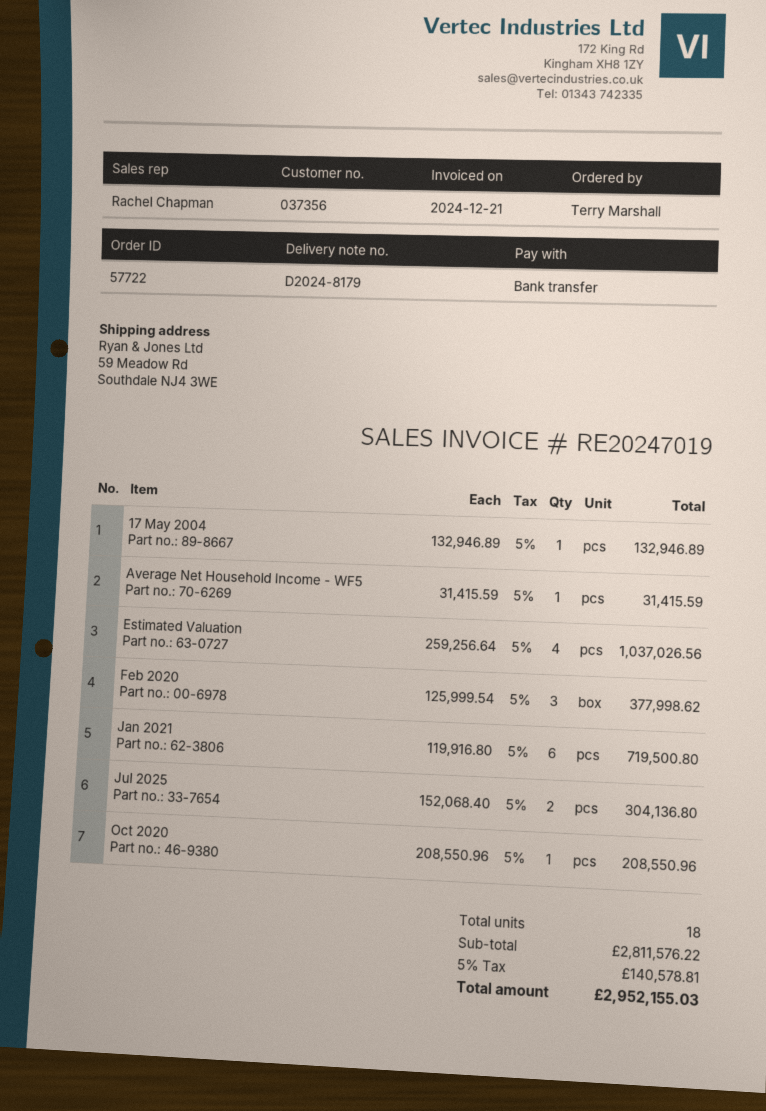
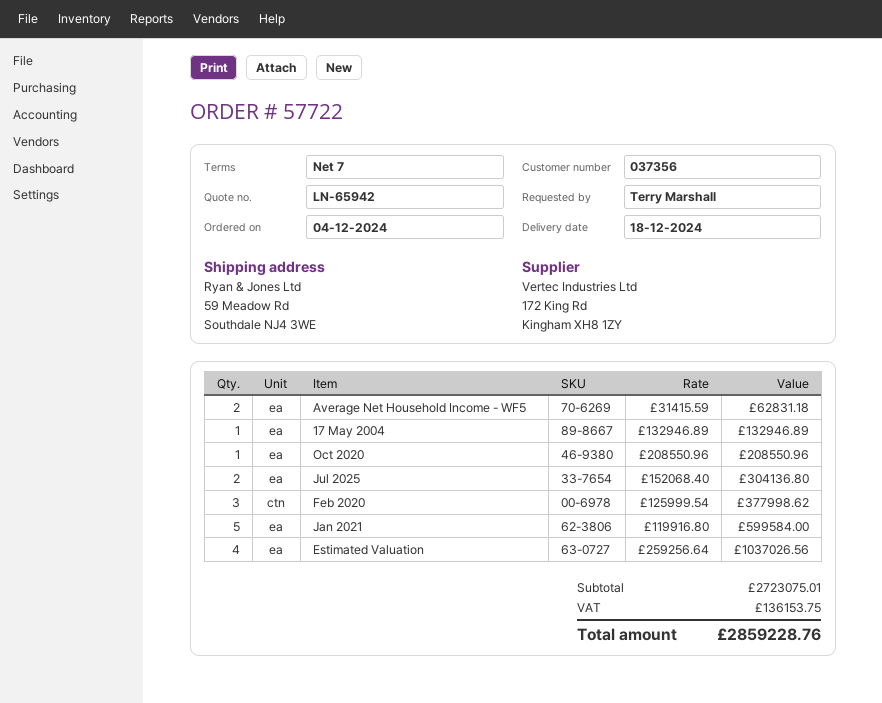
Average Net Household Income - WF5: 1 x 31415.59 = 31415.59 -> 2 x 31415.59 = 62831.18
Jan 2021: 6 x 119916.80 = 719500.80 -> 5 x 119916.80 = 599584.00
subtotal: 2811576.22 -> 2723075.01
tax: 140578.81 -> 136153.75
total: 2952155.03 -> 2859228.76

